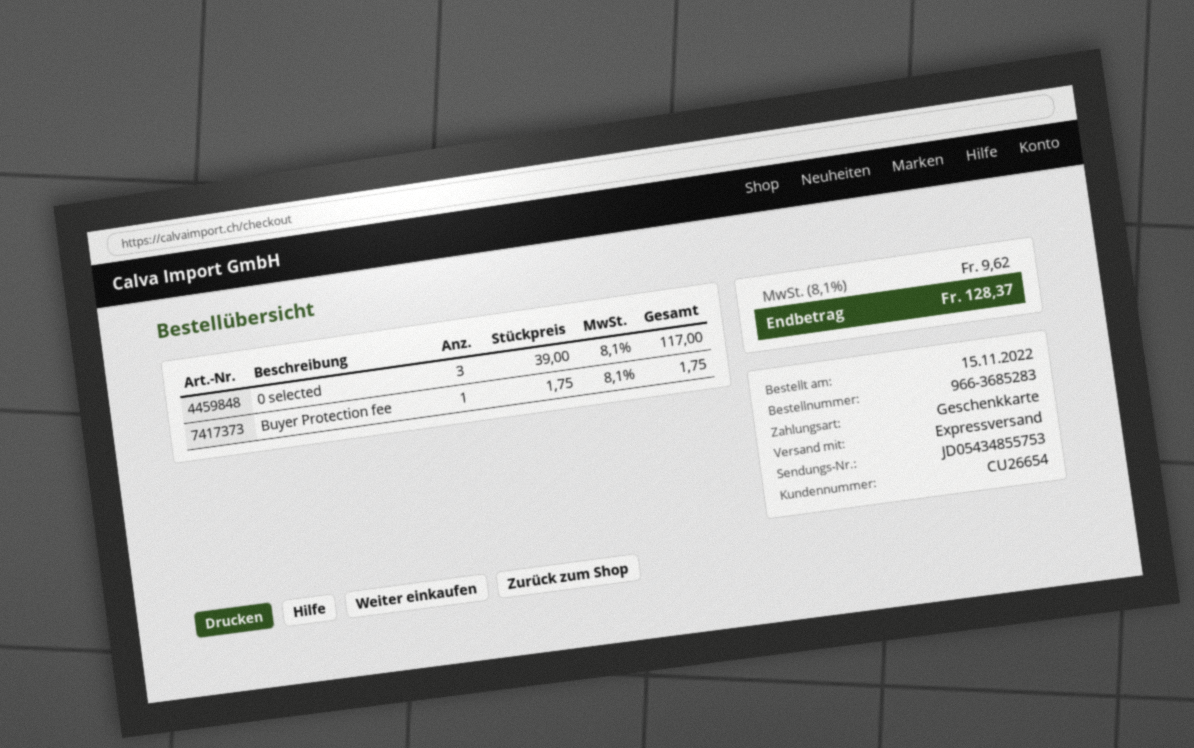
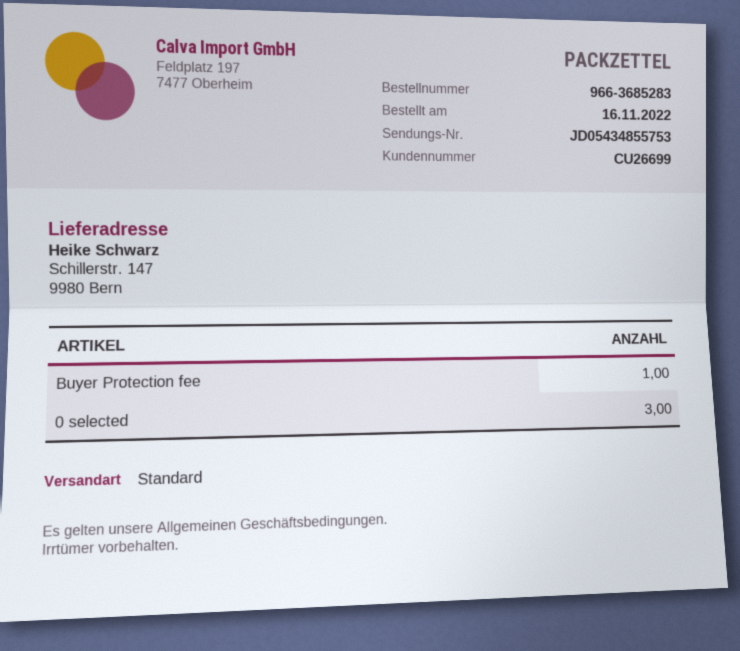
order date: 2022-11-15 -> 2022-11-16
customer number: CU26654 -> CU26699
shipping method: express -> standard

